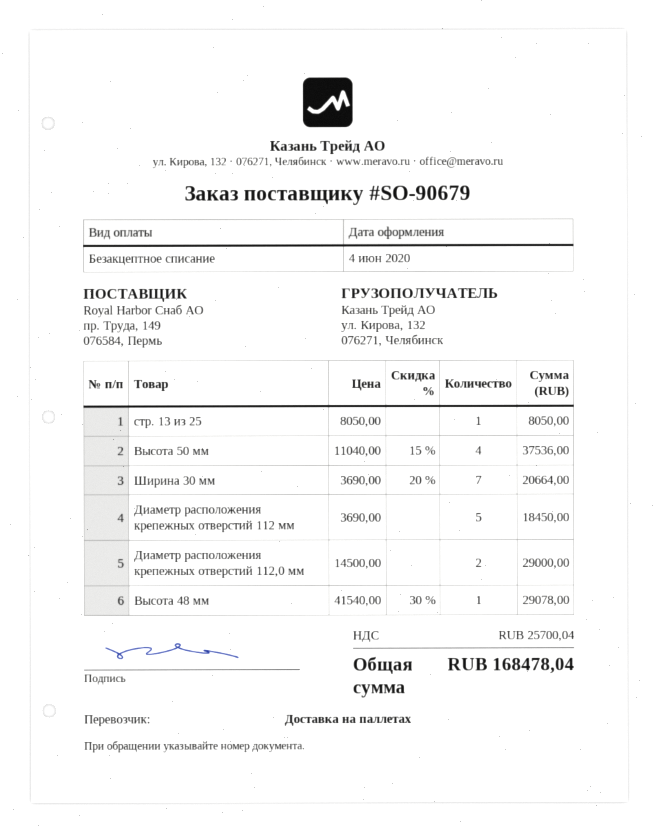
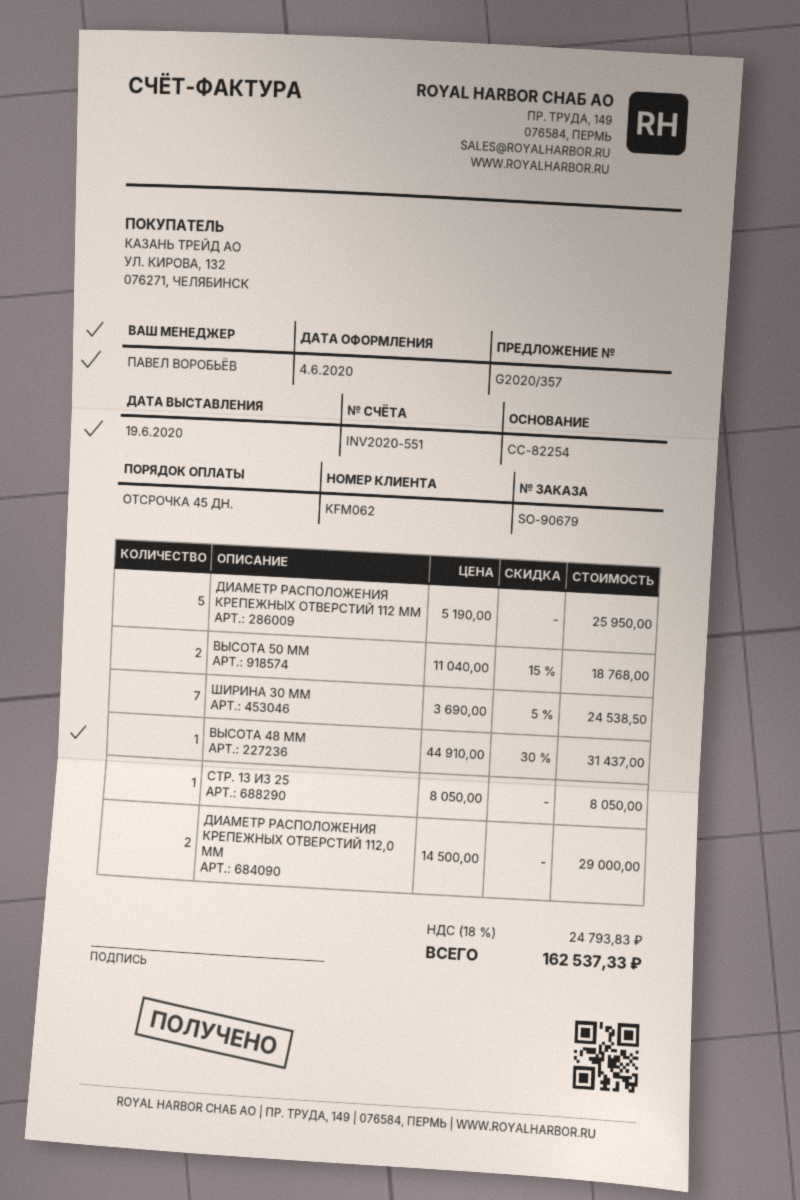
Высота 50 мм: 4 x 11040.00 - 15% = 37536.00 -> 2 x 11040.00 - 15% = 18768.00
Ширина 30 мм: 7 x 3690.00 - 20% = 20664.00 -> 7 x 3690.00 - 5% = 24538.50
Диаметр расположения крепежных отверстий 112 мм: 5 x 3690.00 = 18450.00 -> 5 x 5190.00 = 25950.00
Высота 48 мм: 1 x 41540.00 - 30% = 29078.00 -> 1 x 44910.00 - 30% = 31437.00
tax: 25700.04 -> 24793.83
total: 168478.04 -> 162537.33

